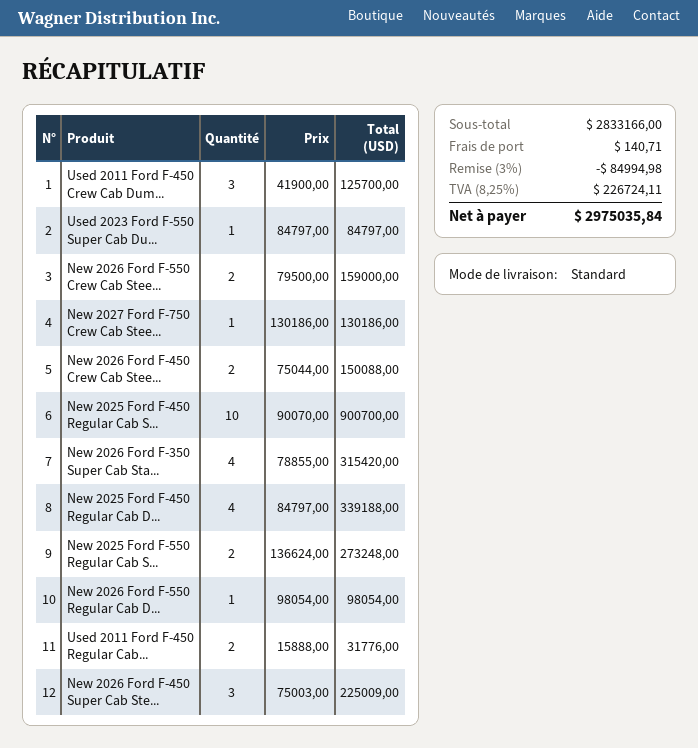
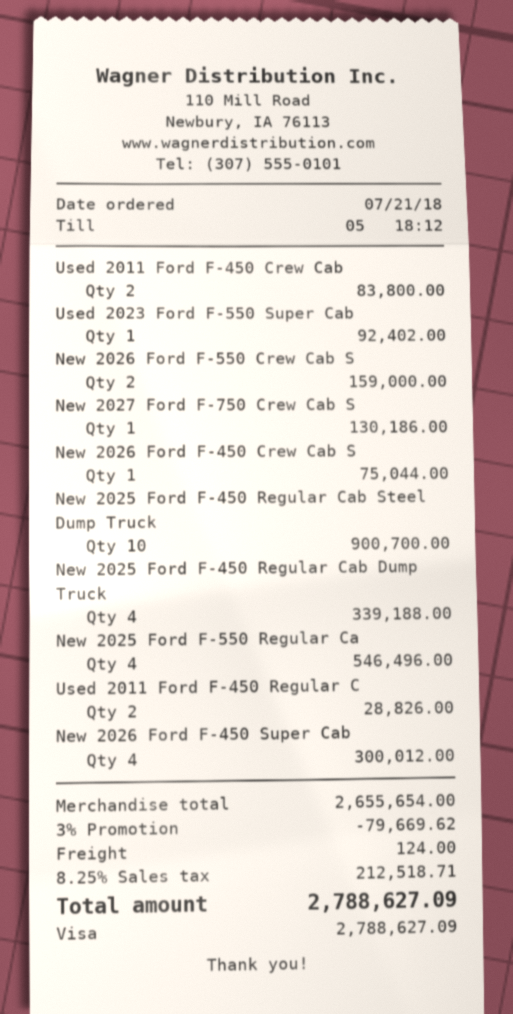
Used 2011 Ford F-450 Crew Cab Dum...: 3 for 125700.00 -> 2 for 83800.00
Used 2023 Ford F-550 Super Cab Du...: 1 for 84797.00 -> 1 for 92402.00
New 2026 Ford F-450 Crew Cab Stee...: 2 for 150088.00 -> 1 for 75044.00
New 2026 Ford F-350 Super Cab Sta...: 4 for 315420.00 -> none
New 2025 Ford F-550 Regular Cab S...: 2 for 273248.00 -> 4 for 546496.00
New 2026 Ford F-550 Regular Cab D...: 1 for 98054.00 -> none
Used 2011 Ford F-450 Regular Cab...: 2 for 31776.00 -> 2 for 28826.00
New 2026 Ford F-450 Super Cab Ste...: 3 for 225009.00 -> 4 for 300012.00
subtotal: 2833166.00 -> 2655654.00
discount: 3% = 84994.98 -> 3% = 79669.62
shipping: 140.71 -> 124.00
tax: 8.25% = 226724.11 -> 8.25% = 212518.71
total: 2975035.84 -> 2788627.09

